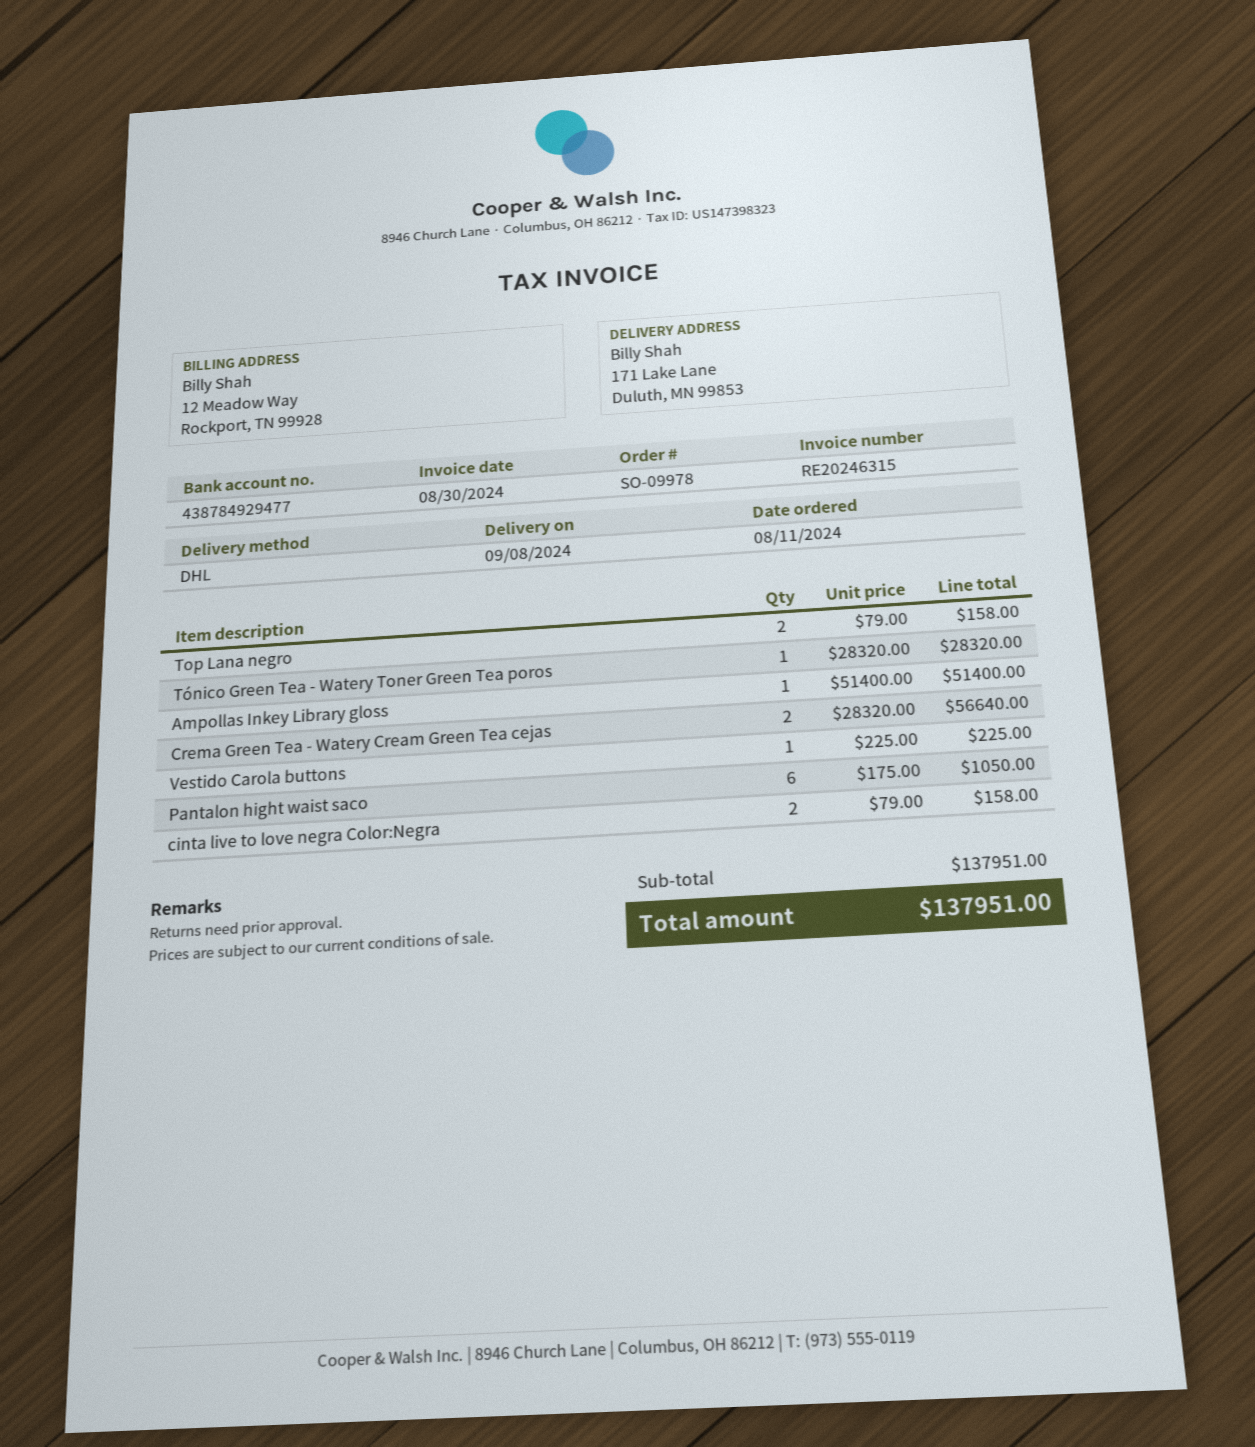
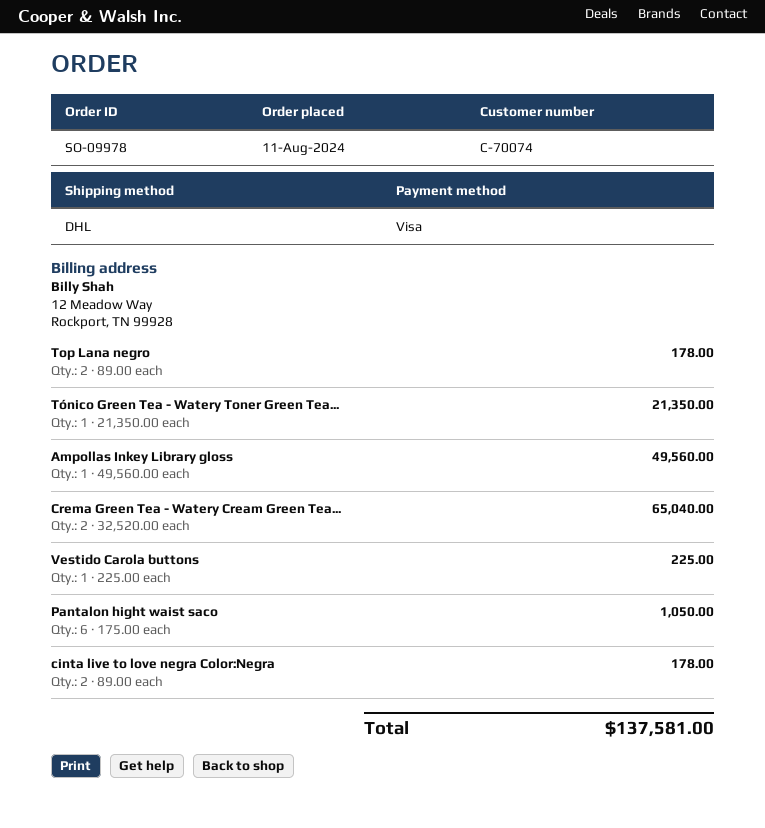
Top Lana negro: 2 x 79.00 = 158.00 -> 2 x 89.00 = 178.00
Tónico Green Tea - Watery Toner Green Tea poros: 1 x 28320.00 = 28320.00 -> 1 x 21350.00 = 21350.00
Ampollas Inkey Library gloss: 1 x 51400.00 = 51400.00 -> 1 x 49560.00 = 49560.00
Crema Green Tea - Watery Cream Green Tea cejas: 2 x 28320.00 = 56640.00 -> 2 x 32520.00 = 65040.00
cinta live to love negra Color:Negra: 2 x 79.00 = 158.00 -> 2 x 89.00 = 178.00
total: 137951.00 -> 137581.00

